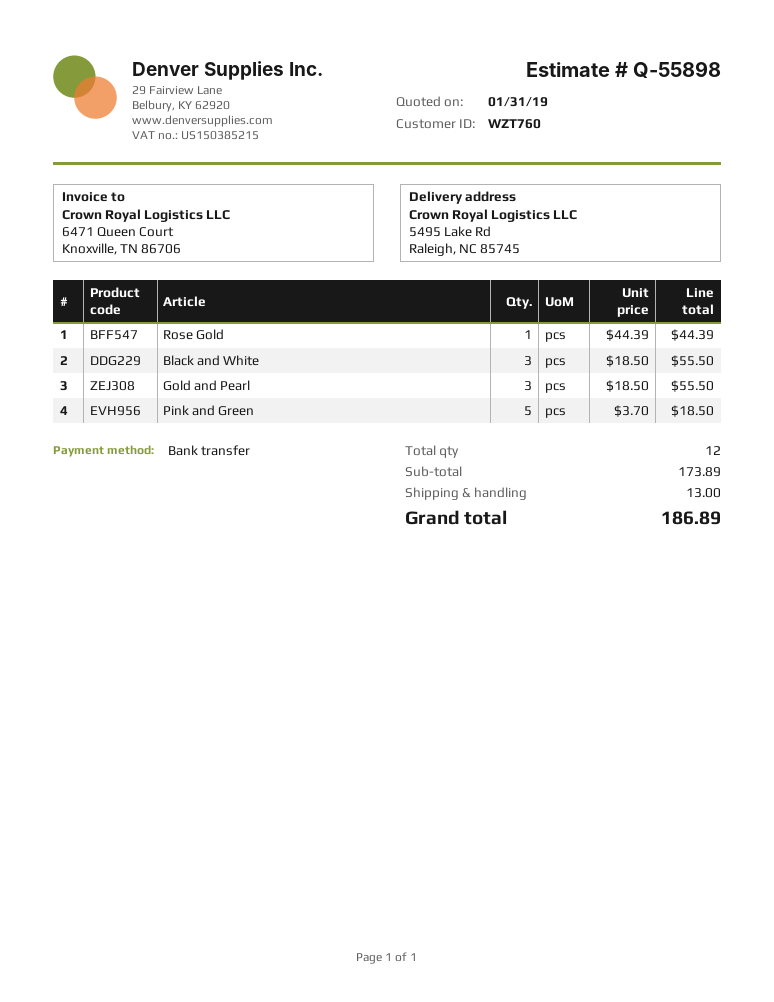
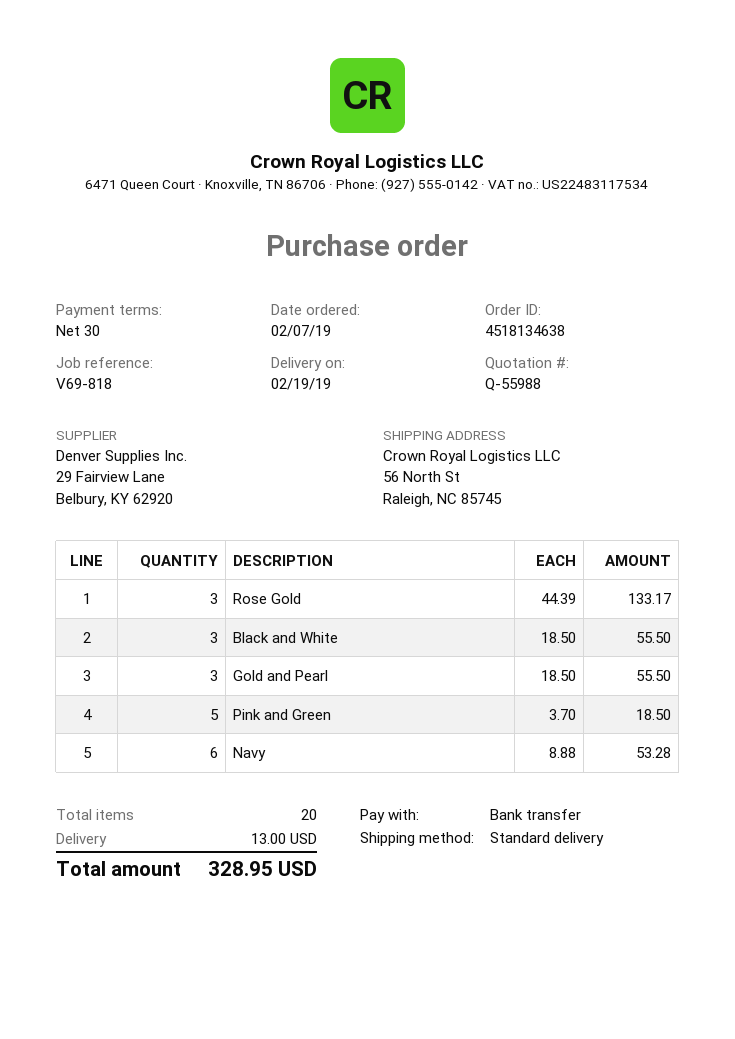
quote number: Q-55898 -> Q-55988
ship to: 5495 Lake Rd, Raleigh, NC 85745 -> 56 North St, Raleigh, NC 85745
Rose Gold: 1 x 44.39 = 44.39 -> 3 x 44.39 = 133.17
Navy: none -> 6 x 8.88 = 53.28
total quantity: 12 -> 20
total: 186.89 -> 328.95

